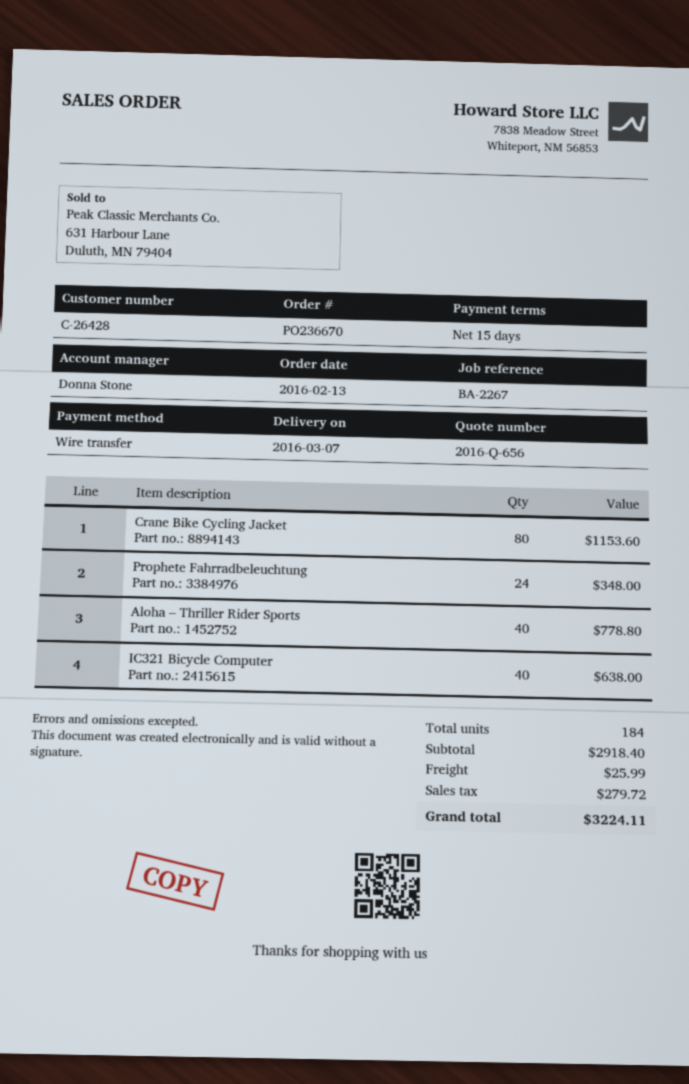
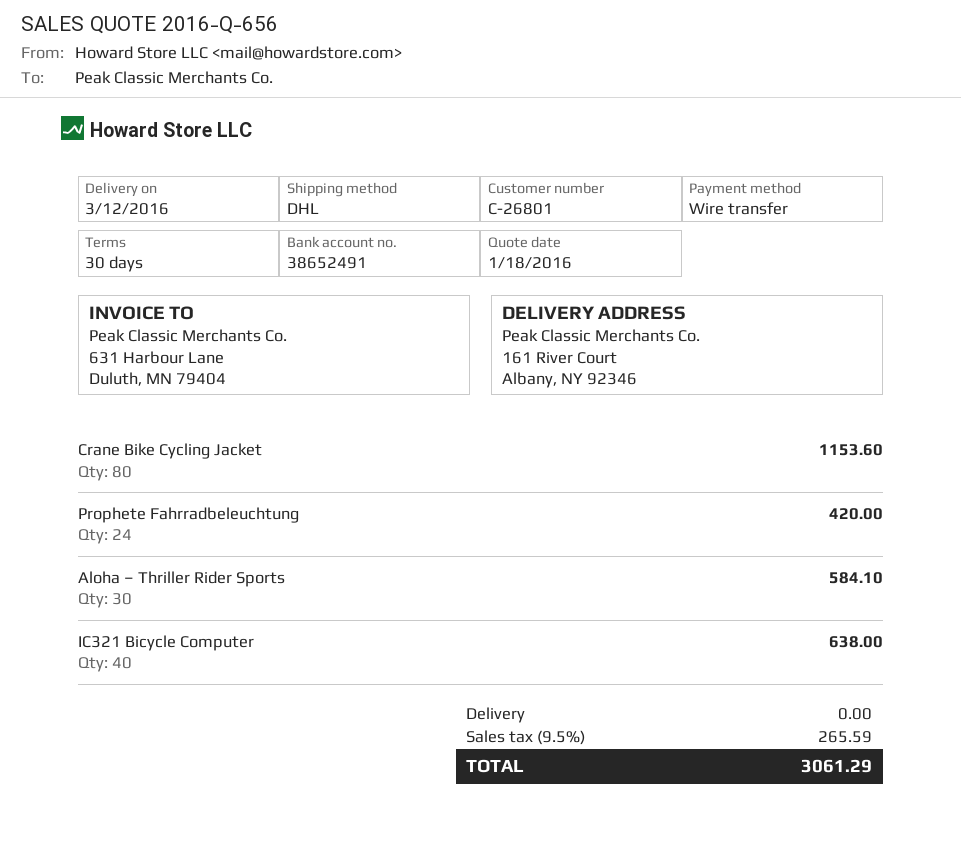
delivery date: 2016-03-07 -> 2016-03-12
payment terms: 15 days -> 30 days
customer number: C-26428 -> C-26801
Prophete Fahrradbeleuchtung: 24 for 348.00 -> 24 for 420.00
Aloha – Thriller Rider Sports: 40 for 778.80 -> 30 for 584.10
shipping: 25.99 -> 0.00
tax: 279.72 -> 265.59
total: 3224.11 -> 3061.29

